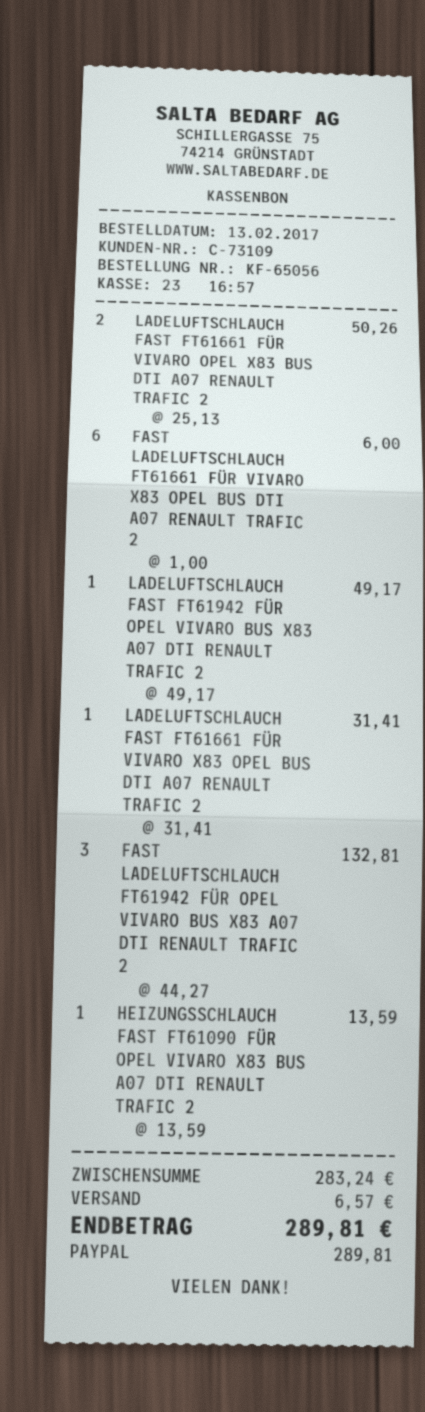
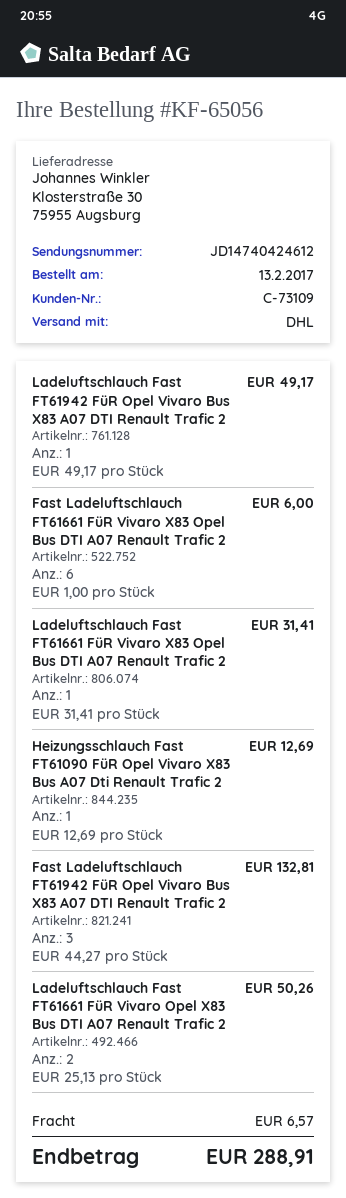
HEIZUNGSSCHLAUCH FAST FT61090 FÜR OPEL VIVARO X83 BUS A07 DTI RENAULT TRAFIC 2: 1 x 13.59 = 13.59 -> 1 x 12.69 = 12.69
total: 289.81 -> 288.91

